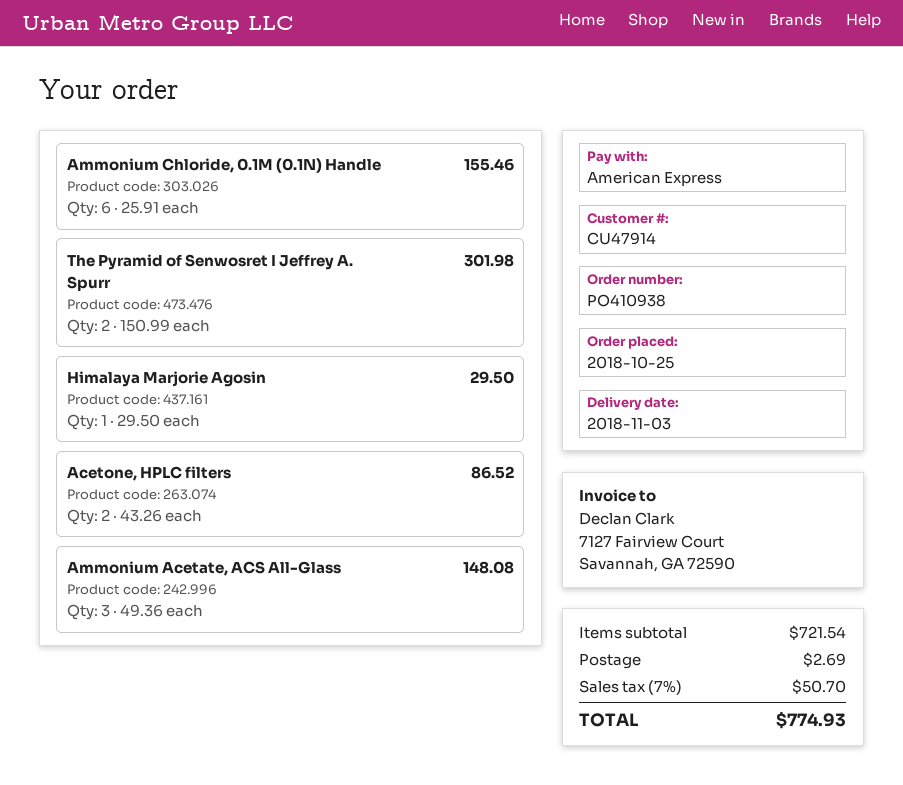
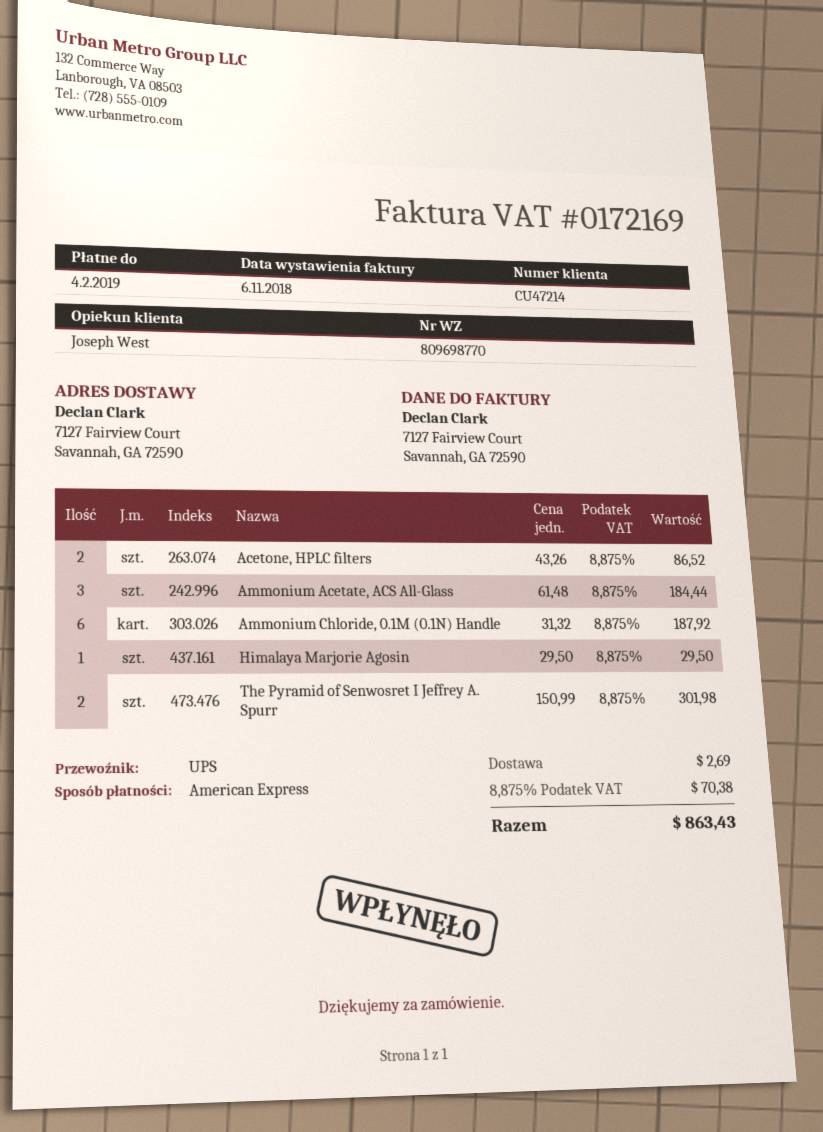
customer number: CU47914 -> CU47214
Ammonium Chloride, 0.1M (0.1N) Handle: 6 x 25.91 = 155.46 -> 6 x 31.32 = 187.92
Ammonium Acetate, ACS All-Glass: 3 x 49.36 = 148.08 -> 3 x 61.48 = 184.44
tax: 7% = 50.70 -> 8.875% = 70.38
total: 774.93 -> 863.43

